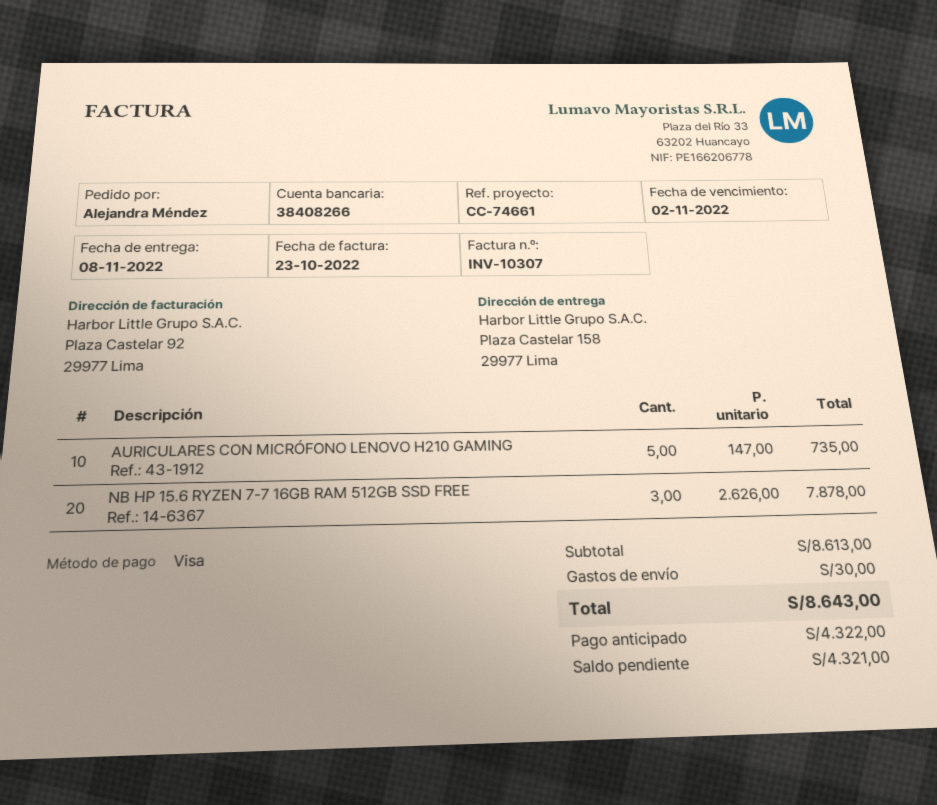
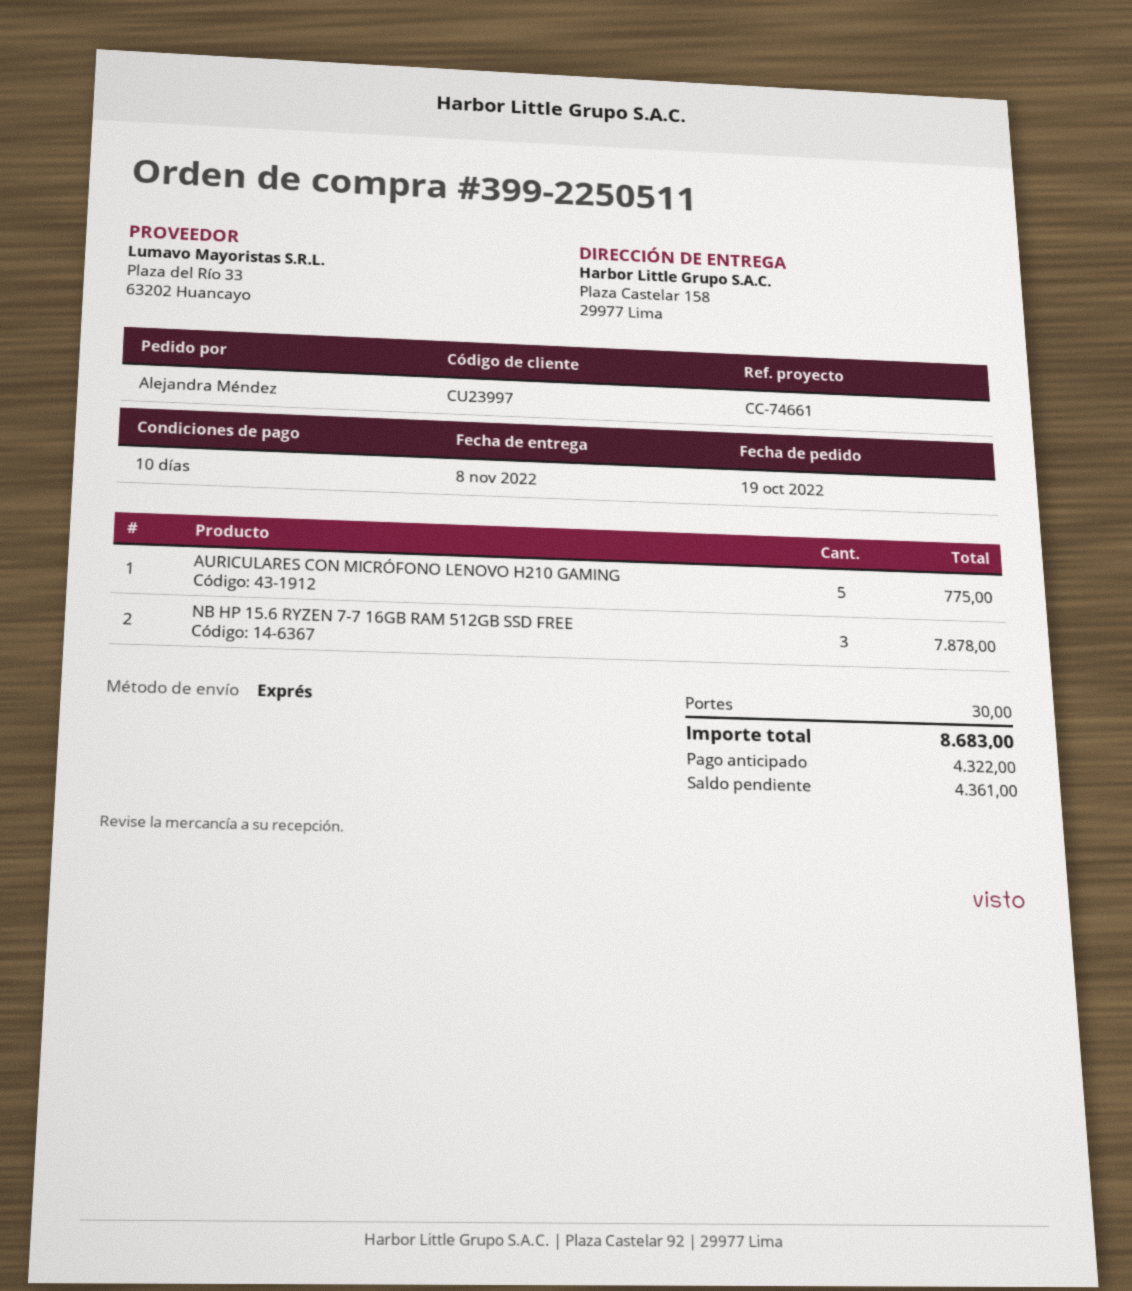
AURICULARES CON MICRÓFONO LENOVO H210 GAMING: 5 for 735.00 -> 5 for 775.00
total: 8643.00 -> 8683.00
balance: 4321.00 -> 4361.00

